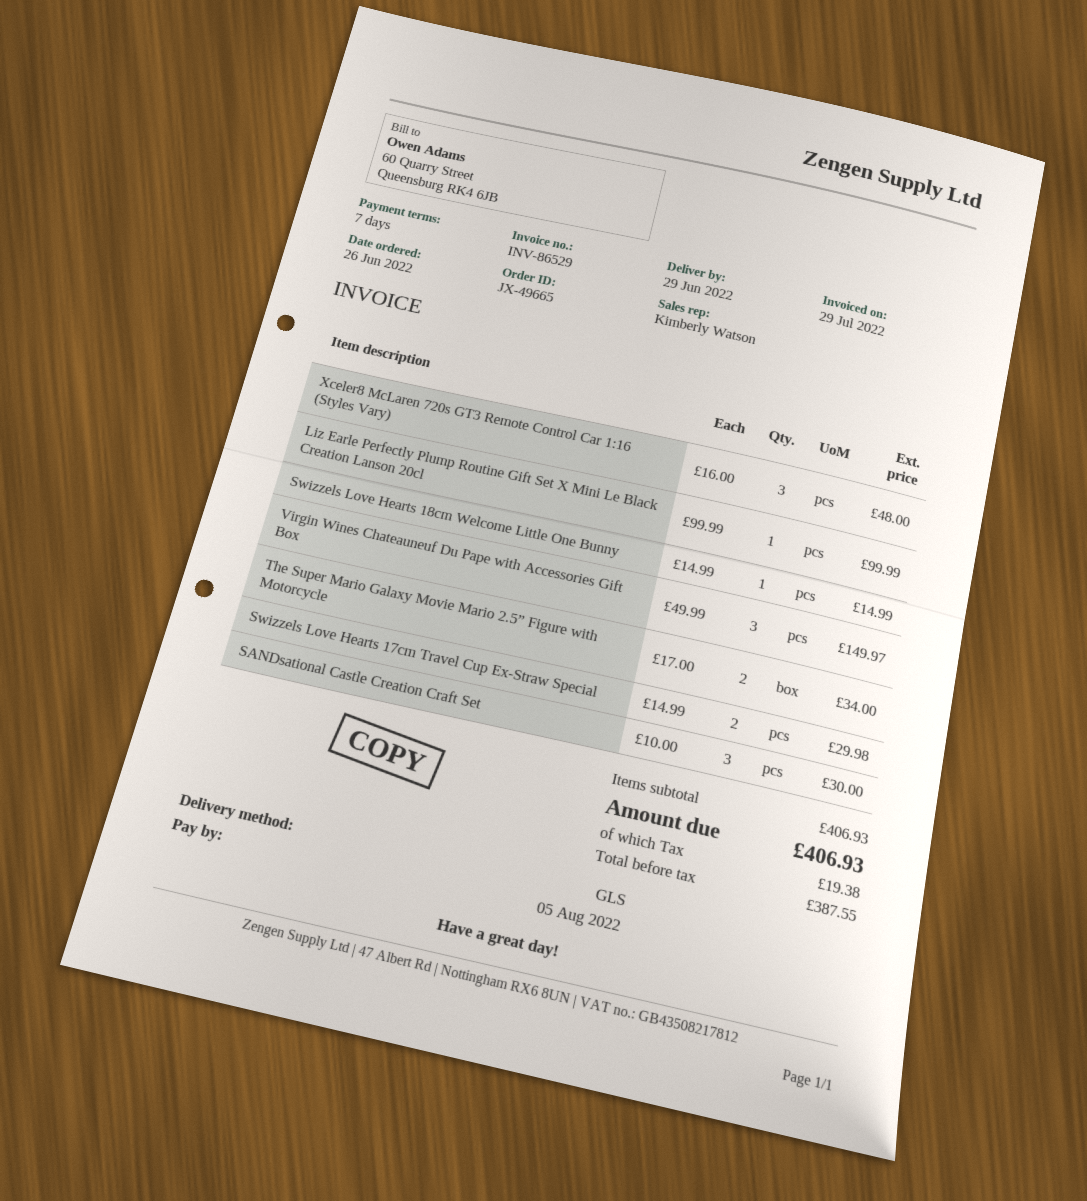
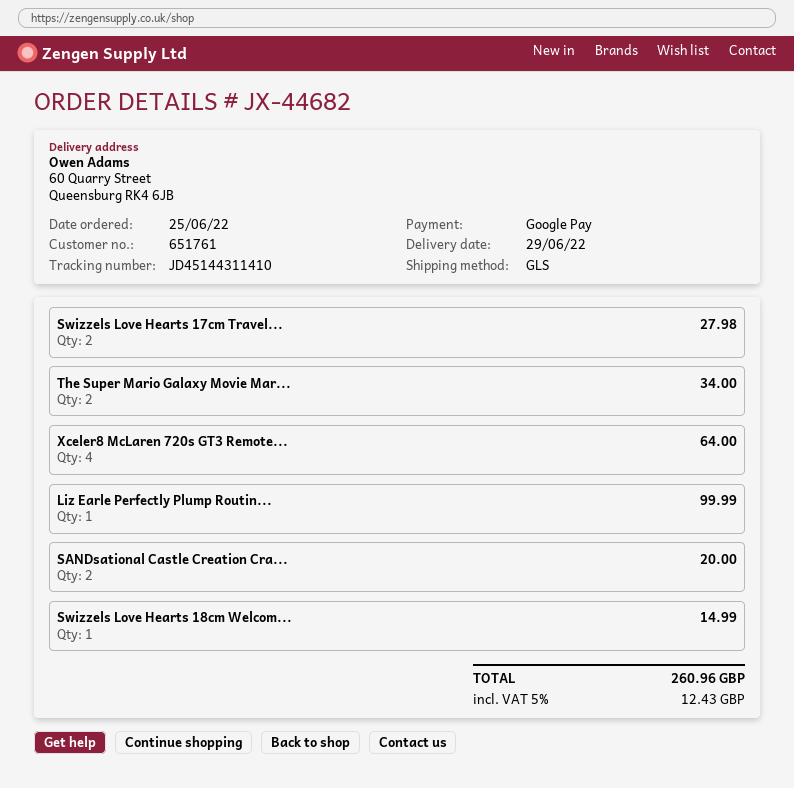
order number: JX-49665 -> JX-44682
order date: 2022-06-26 -> 2022-06-25
Xceler8 McLaren 720s GT3 Remote Control Car 1:16 (Styles Vary): 3 for 48.00 -> 4 for 64.00
Virgin Wines Chateauneuf Du Pape with Accessories Gift Box: 3 for 149.97 -> none
Swizzels Love Hearts 17cm Travel Cup Ex-Straw Special: 2 for 29.98 -> 2 for 27.98
SANDsational Castle Creation Craft Set: 3 for 30.00 -> 2 for 20.00
tax: 19.38 -> 12.43
total: 406.93 -> 260.96

